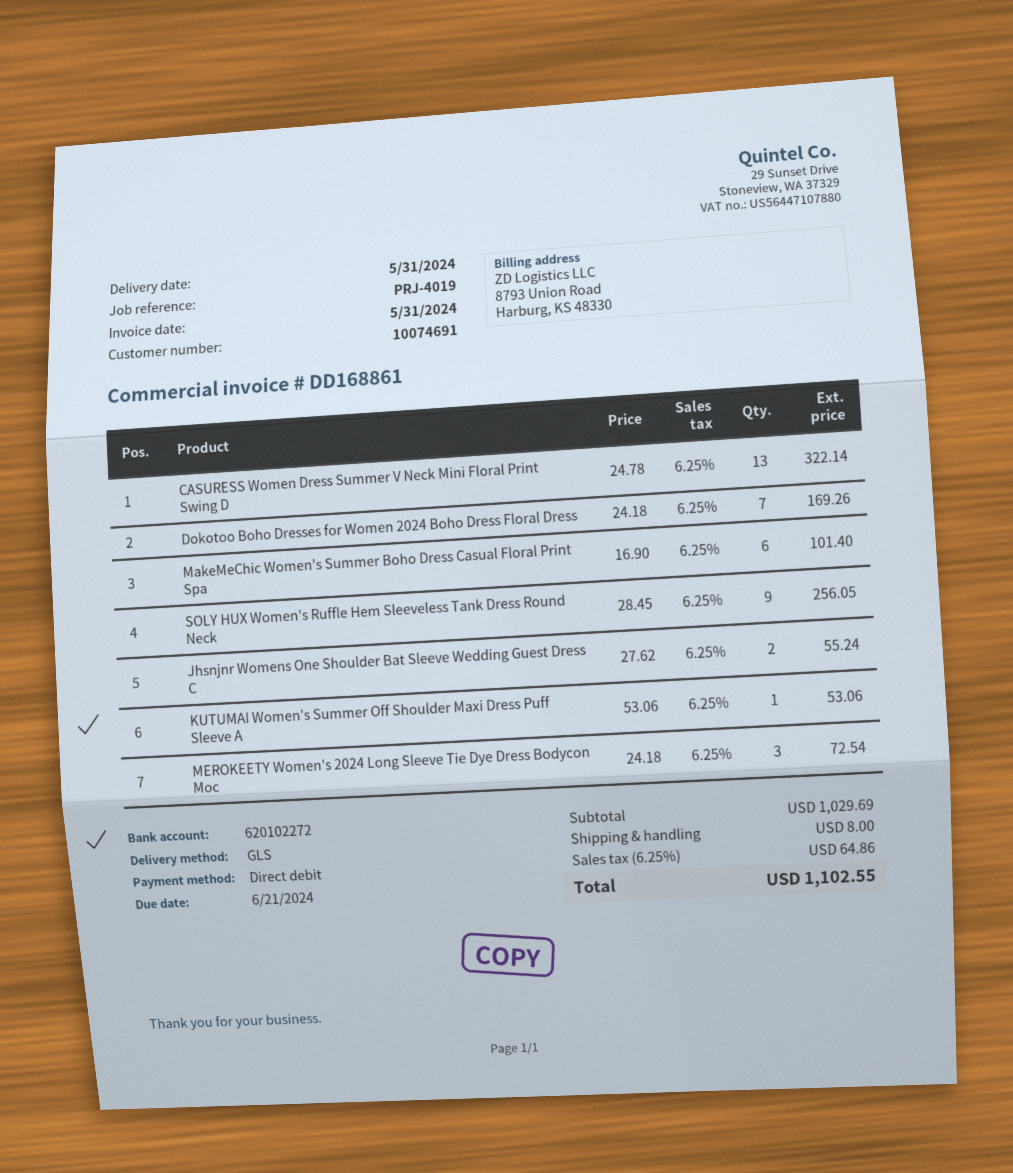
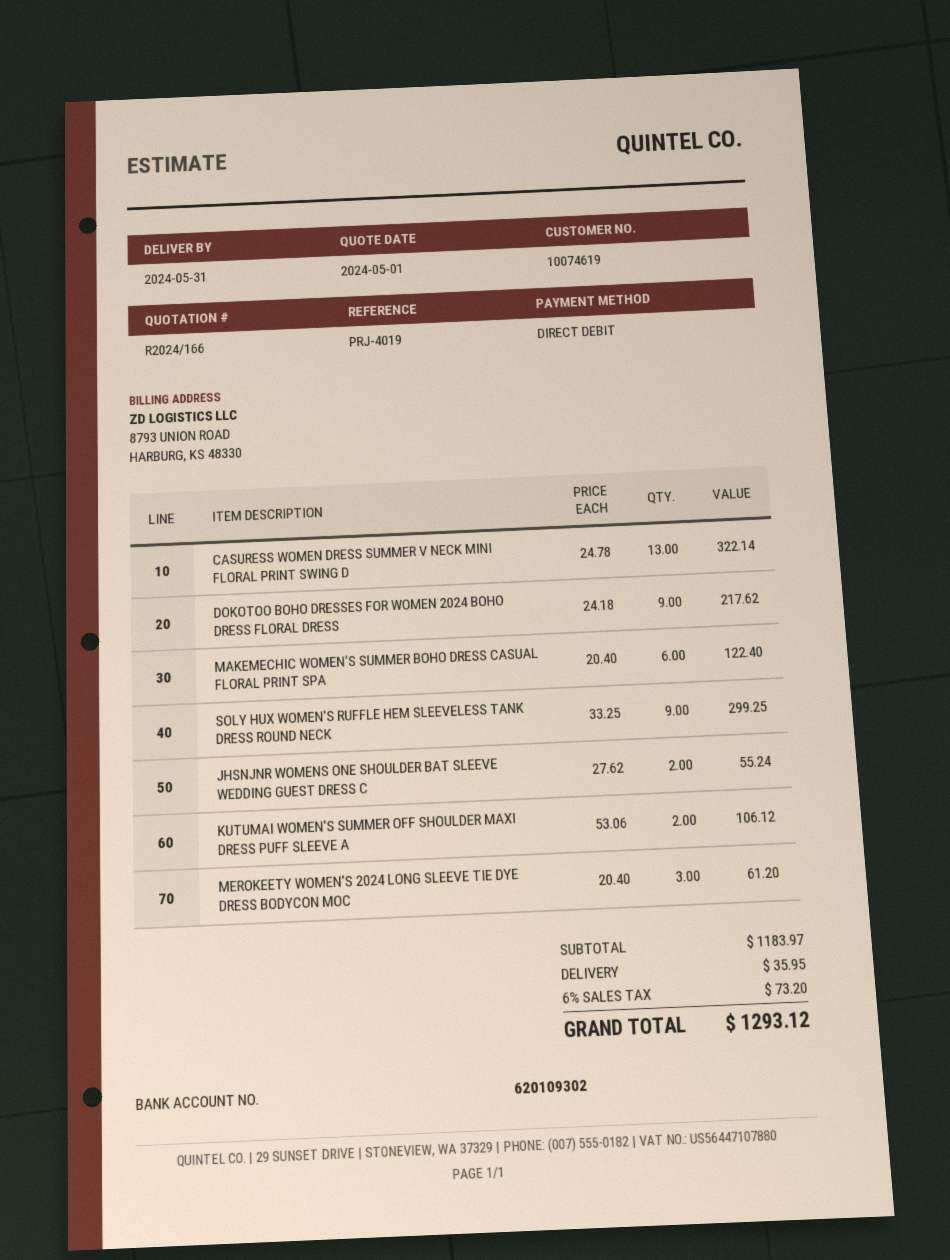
customer number: 10074691 -> 10074619
bank account: 620102272 -> 620109302
Dokotoo Boho Dresses for Women 2024 Boho Dress Floral Dress: 7 x 24.18 = 169.26 -> 9 x 24.18 = 217.62
MakeMeChic Women's Summer Boho Dress Casual Floral Print Spa: 6 x 16.90 = 101.40 -> 6 x 20.40 = 122.40
SOLY HUX Women's Ruffle Hem Sleeveless Tank Dress Round Neck: 9 x 28.45 = 256.05 -> 9 x 33.25 = 299.25
KUTUMAI Women's Summer Off Shoulder Maxi Dress Puff Sleeve A: 1 x 53.06 = 53.06 -> 2 x 53.06 = 106.12
MEROKEETY Women's 2024 Long Sleeve Tie Dye Dress Bodycon Moc: 3 x 24.18 = 72.54 -> 3 x 20.40 = 61.20
subtotal: 1029.69 -> 1183.97
shipping: 8.00 -> 35.95
tax: 6.25% = 64.86 -> 6% = 73.20
total: 1102.55 -> 1293.12

